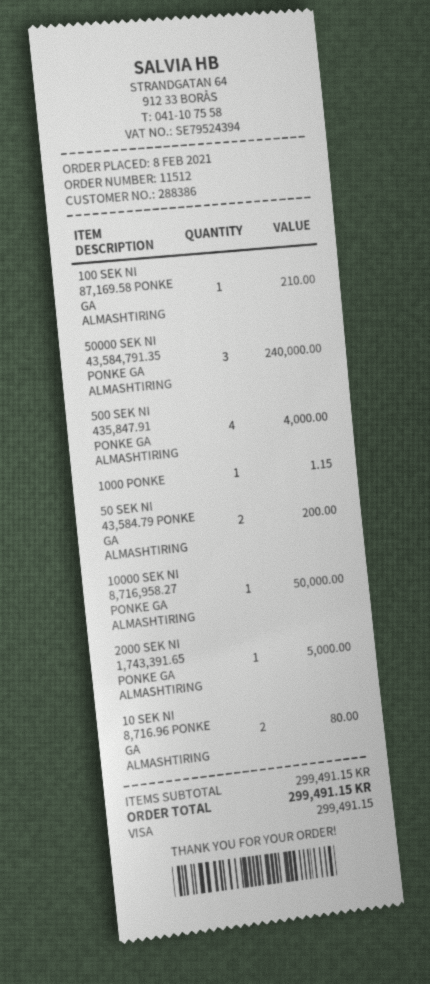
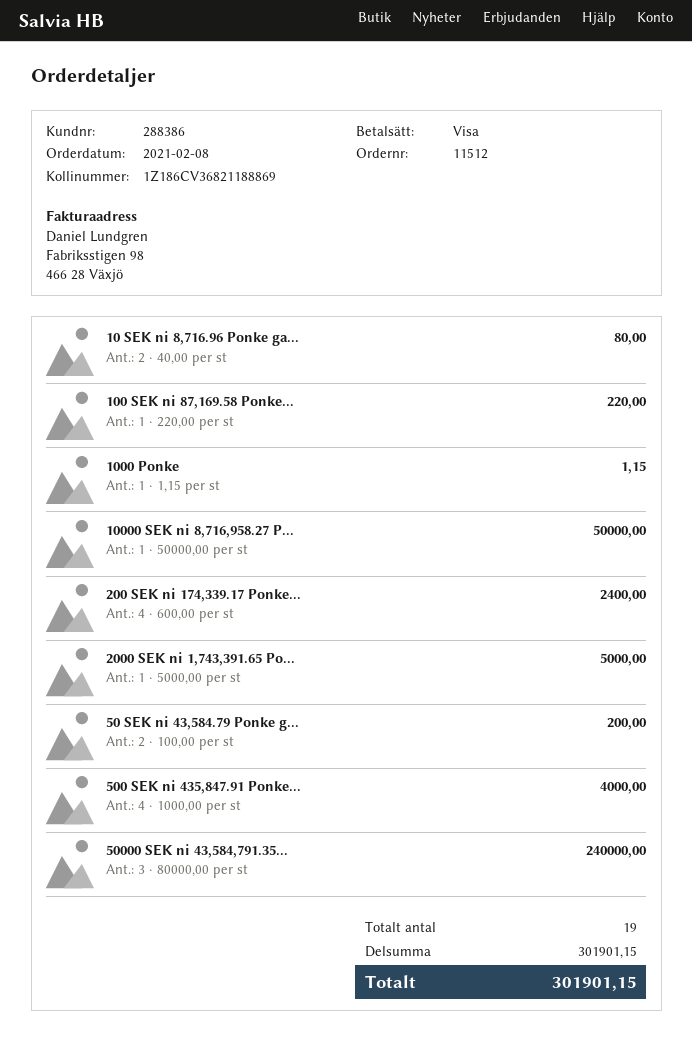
100 SEK NI 87,169.58 PONKE GA ALMASHTIRING: 1 for 210.00 -> 1 for 220.00
200 SEK ni 174,339.17 Ponke...: none -> 4 for 2400.00
subtotal: 299491.15 -> 301901.15
total: 299491.15 -> 301901.15

